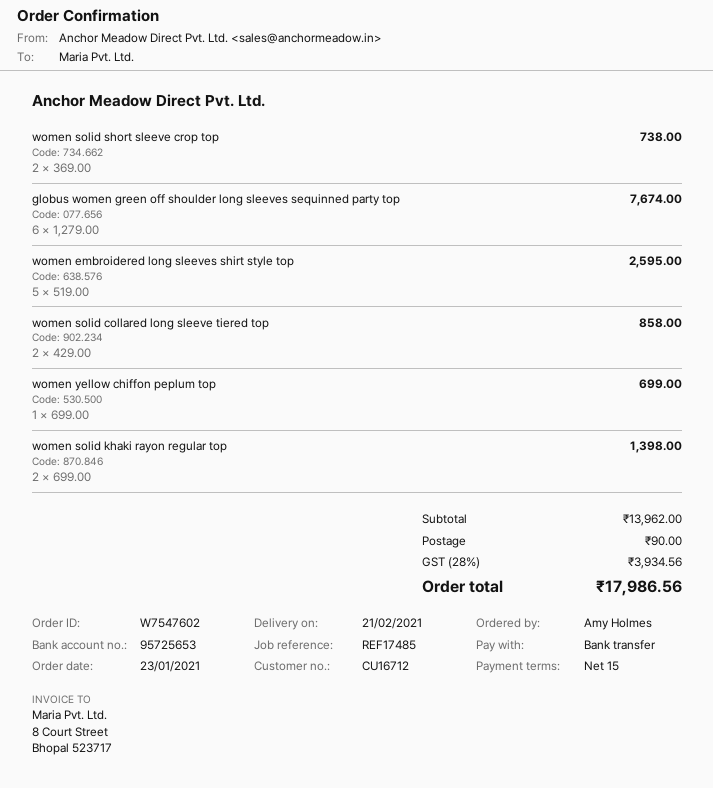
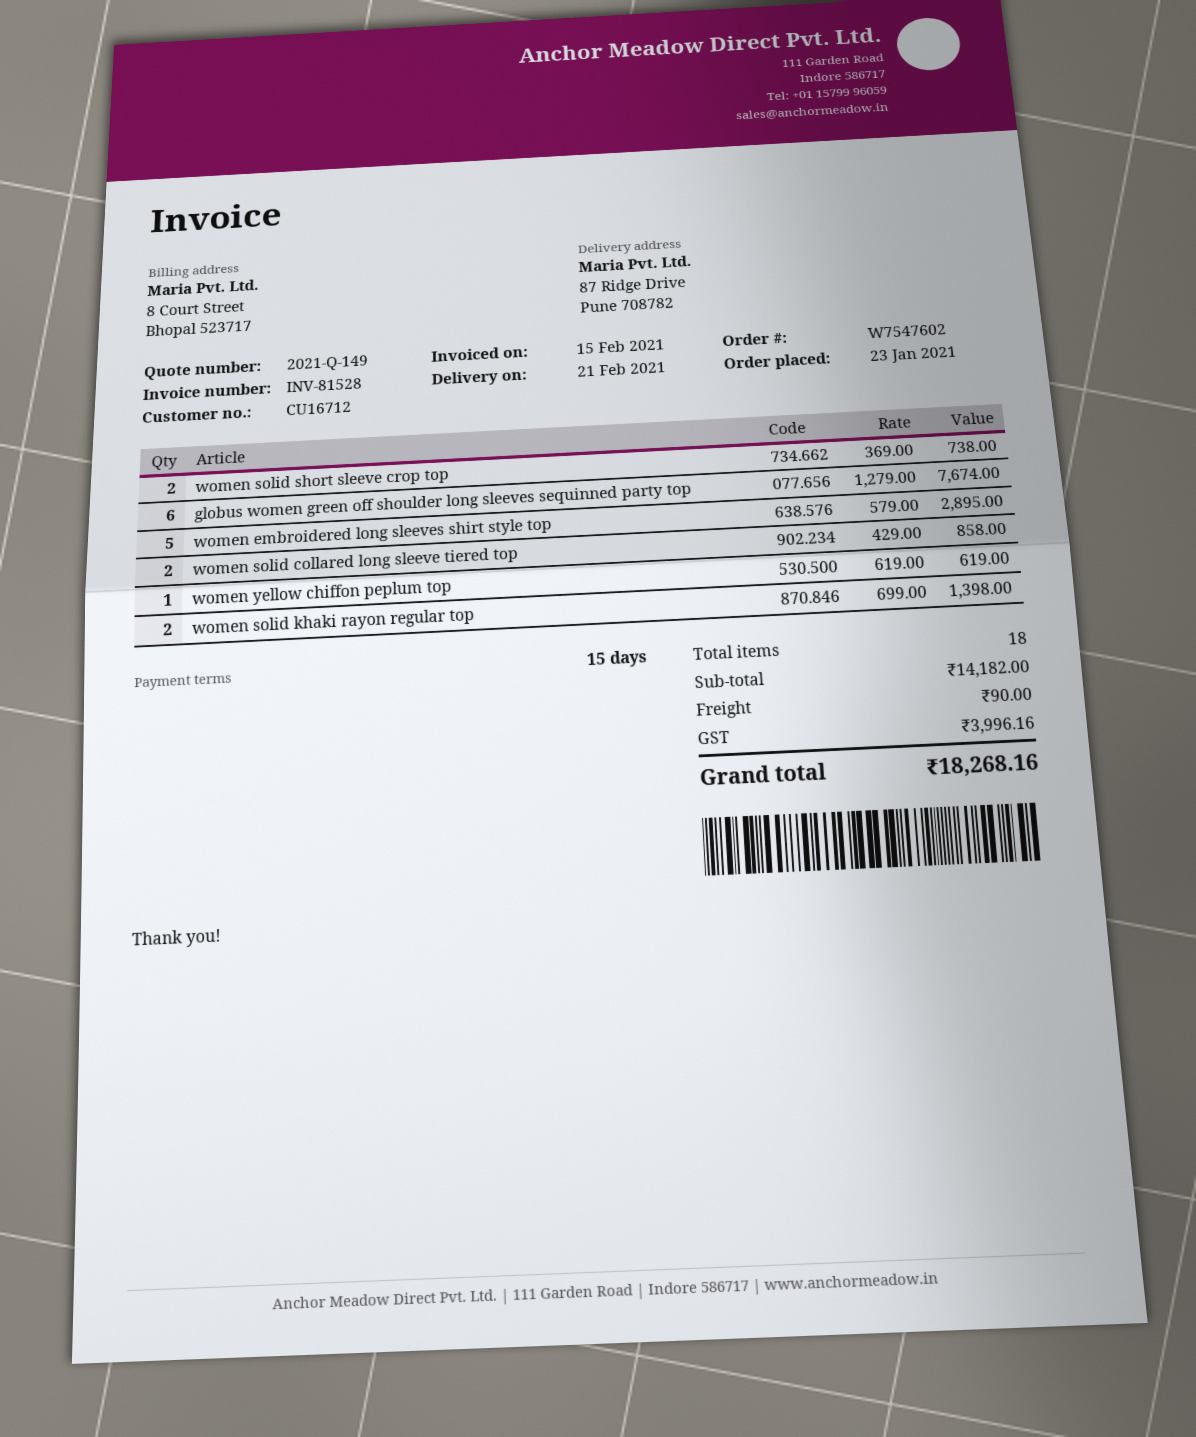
women embroidered long sleeves shirt style top: 5 x 519.00 = 2595.00 -> 5 x 579.00 = 2895.00
women yellow chiffon peplum top: 1 x 699.00 = 699.00 -> 1 x 619.00 = 619.00
subtotal: 13962.00 -> 14182.00
tax: 3934.56 -> 3996.16
total: 17986.56 -> 18268.16

